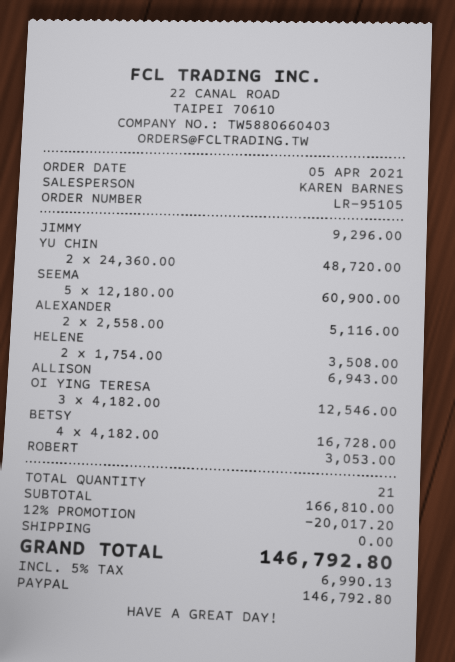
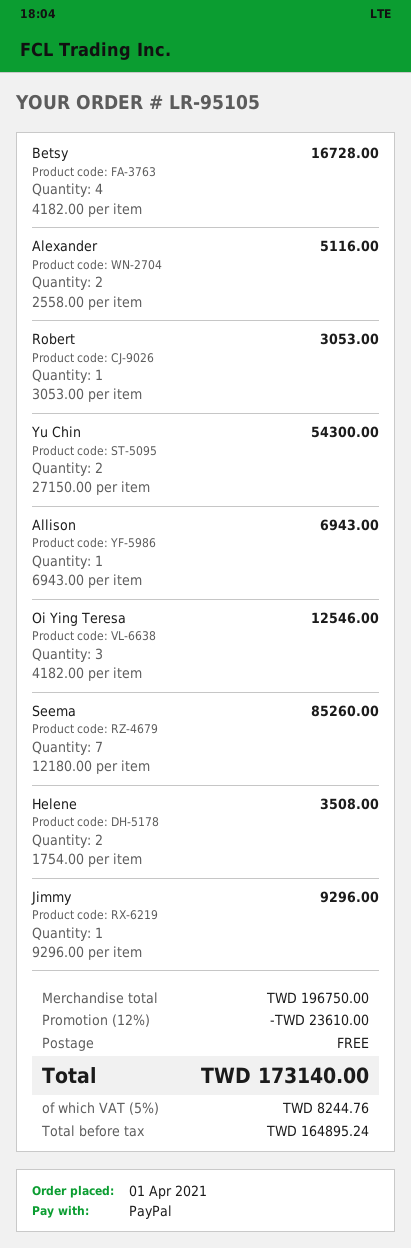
order date: 2021-04-05 -> 2021-04-01
YU CHIN: 2 x 24360.00 = 48720.00 -> 2 x 27150.00 = 54300.00
SEEMA: 5 x 12180.00 = 60900.00 -> 7 x 12180.00 = 85260.00
subtotal: 166810.00 -> 196750.00
discount: 12% = 20017.20 -> 12% = 23610.00
tax: 5% = 6990.13 -> 5% = 8244.76
total: 146792.80 -> 173140.00

